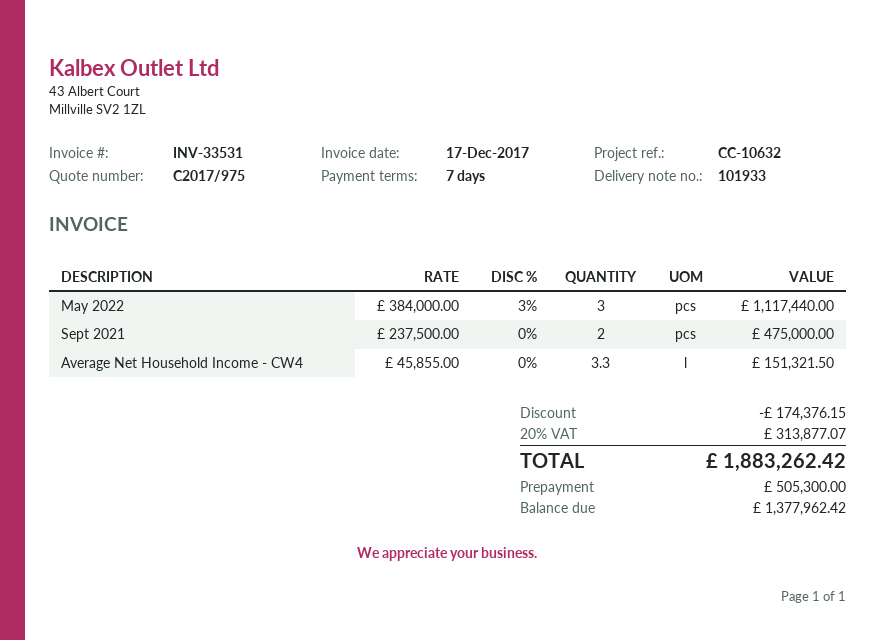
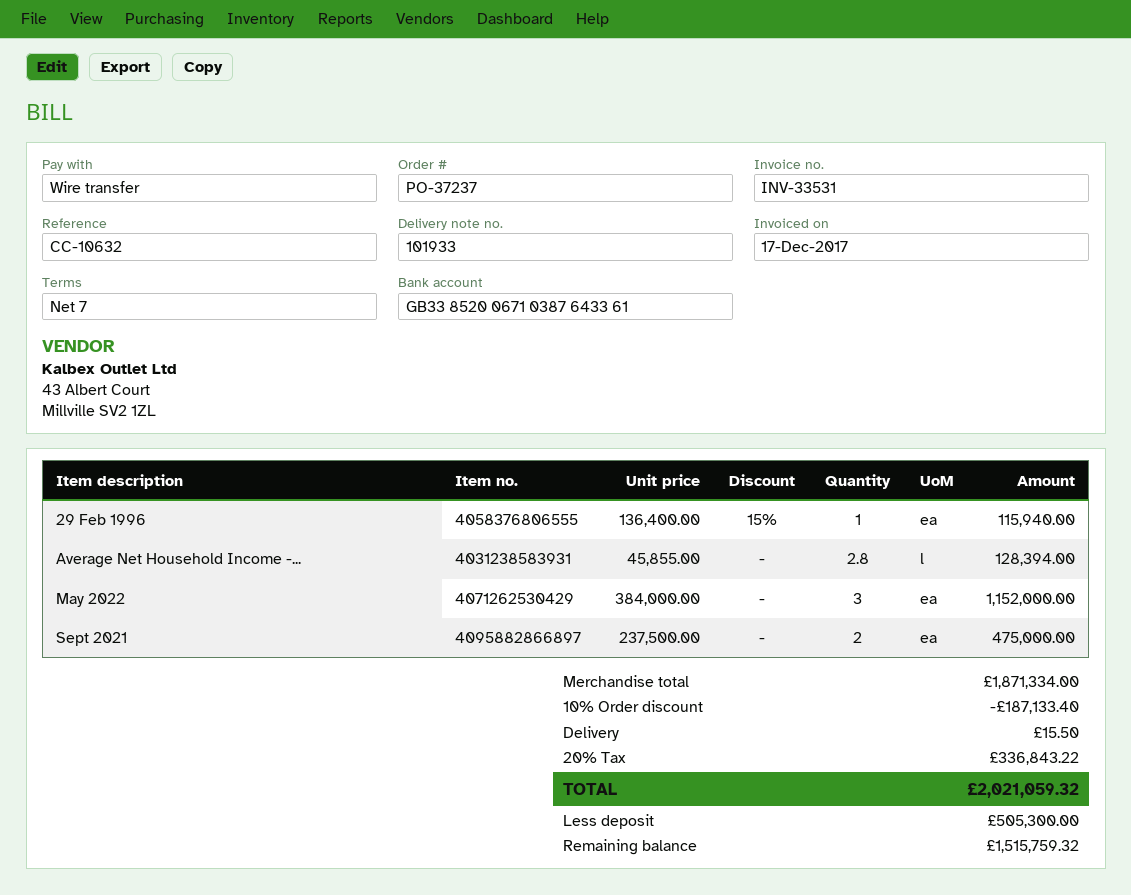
May 2022: 3 x 384000.00 - 3% = 1117440.00 -> 3 x 384000.00 = 1152000.00
Average Net Household Income - CW4: 3.3 x 45855.00 = 151321.50 -> 2.8 x 45855.00 = 128394.00
29 Feb 1996: none -> 1 x 136400.00 - 15% = 115940.00
discount: 174376.15 -> 187133.40
shipping: none -> 15.50
tax: 20% = 313877.07 -> 20% = 336843.22
total: 1883262.42 -> 2021059.32
balance: 1377962.42 -> 1515759.32

